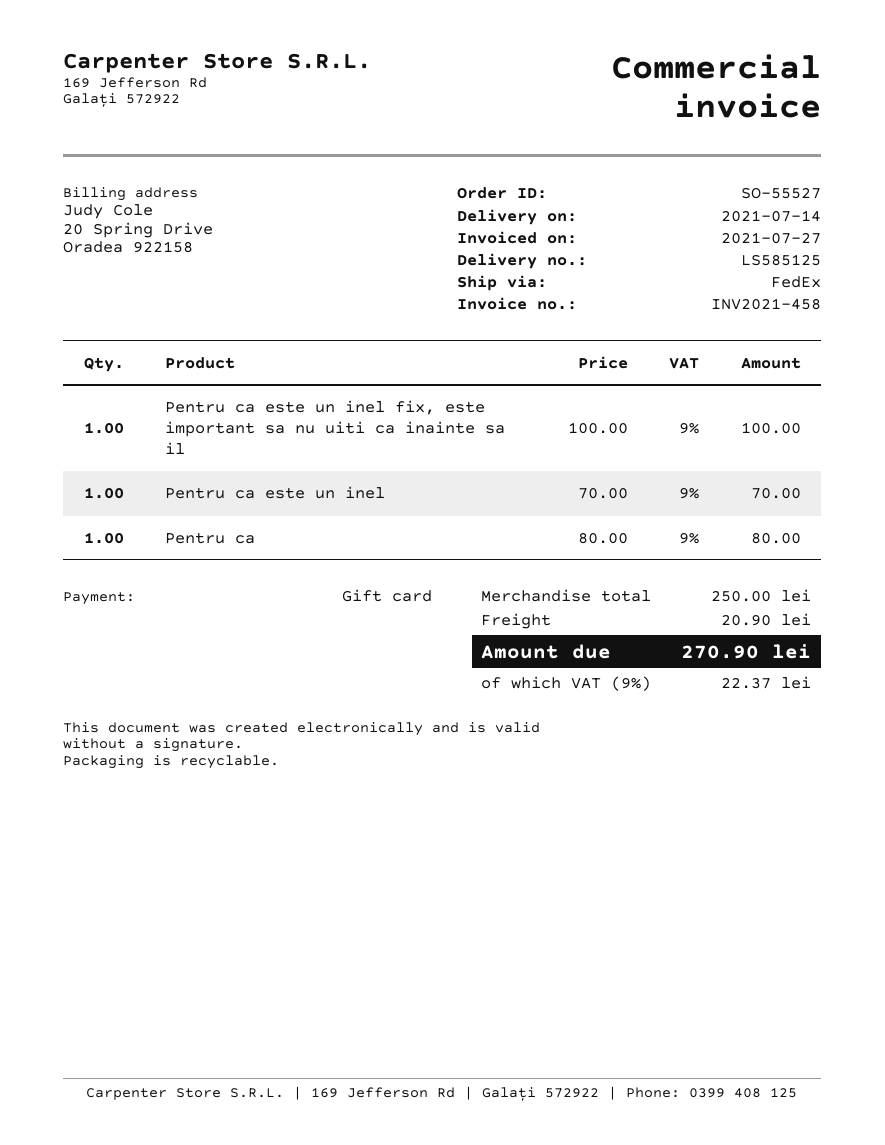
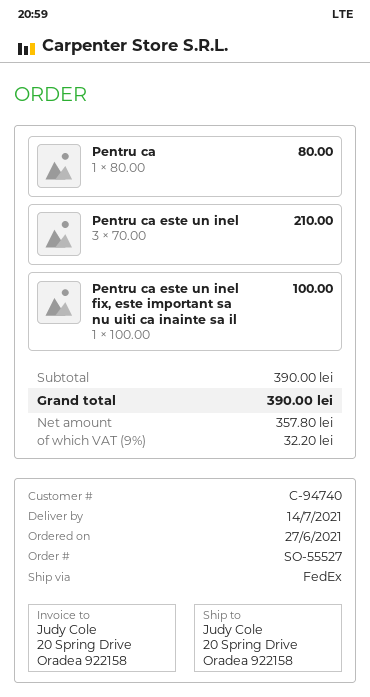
Pentru ca este un inel: 1 x 70.00 = 70.00 -> 3 x 70.00 = 210.00
subtotal: 250.00 -> 390.00
shipping: 20.90 -> none
tax: 9% = 22.37 -> 9% = 32.20
total: 270.90 -> 390.00

